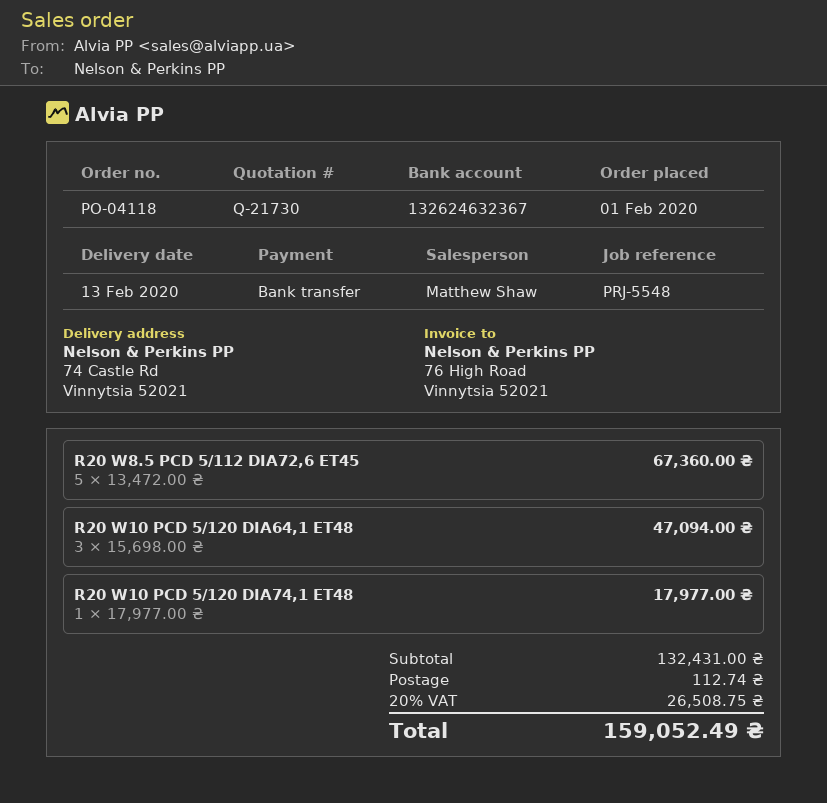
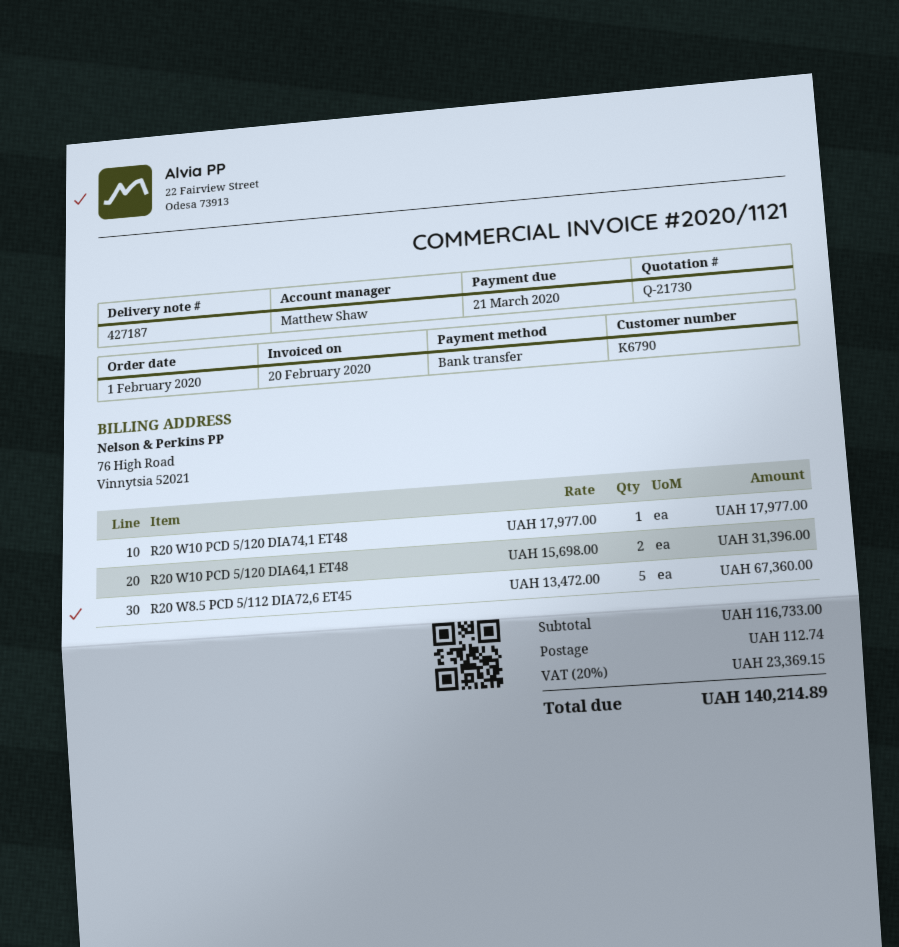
R20 W10 PCD 5/120 DIA64,1 ET48: 3 x 15698.00 = 47094.00 -> 2 x 15698.00 = 31396.00
subtotal: 132431.00 -> 116733.00
tax: 20% = 26508.75 -> 20% = 23369.15
total: 159052.49 -> 140214.89

